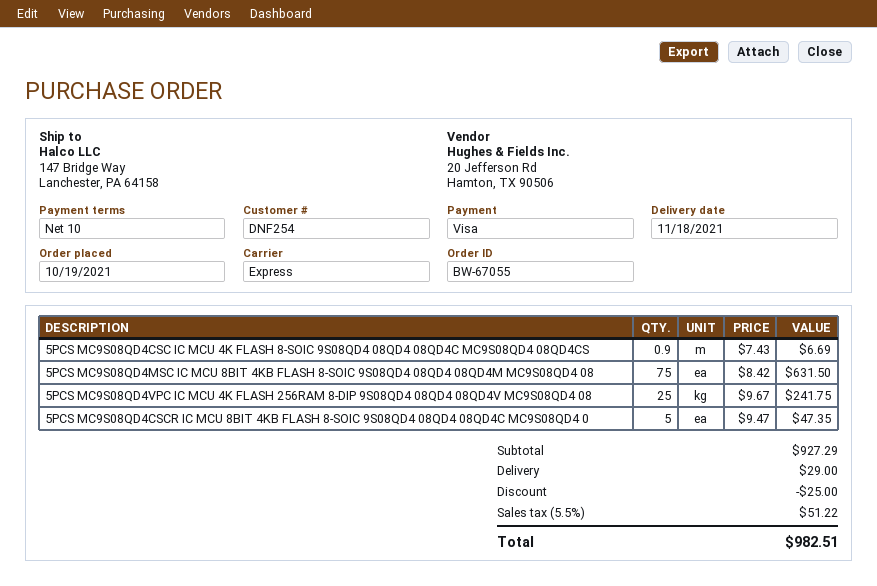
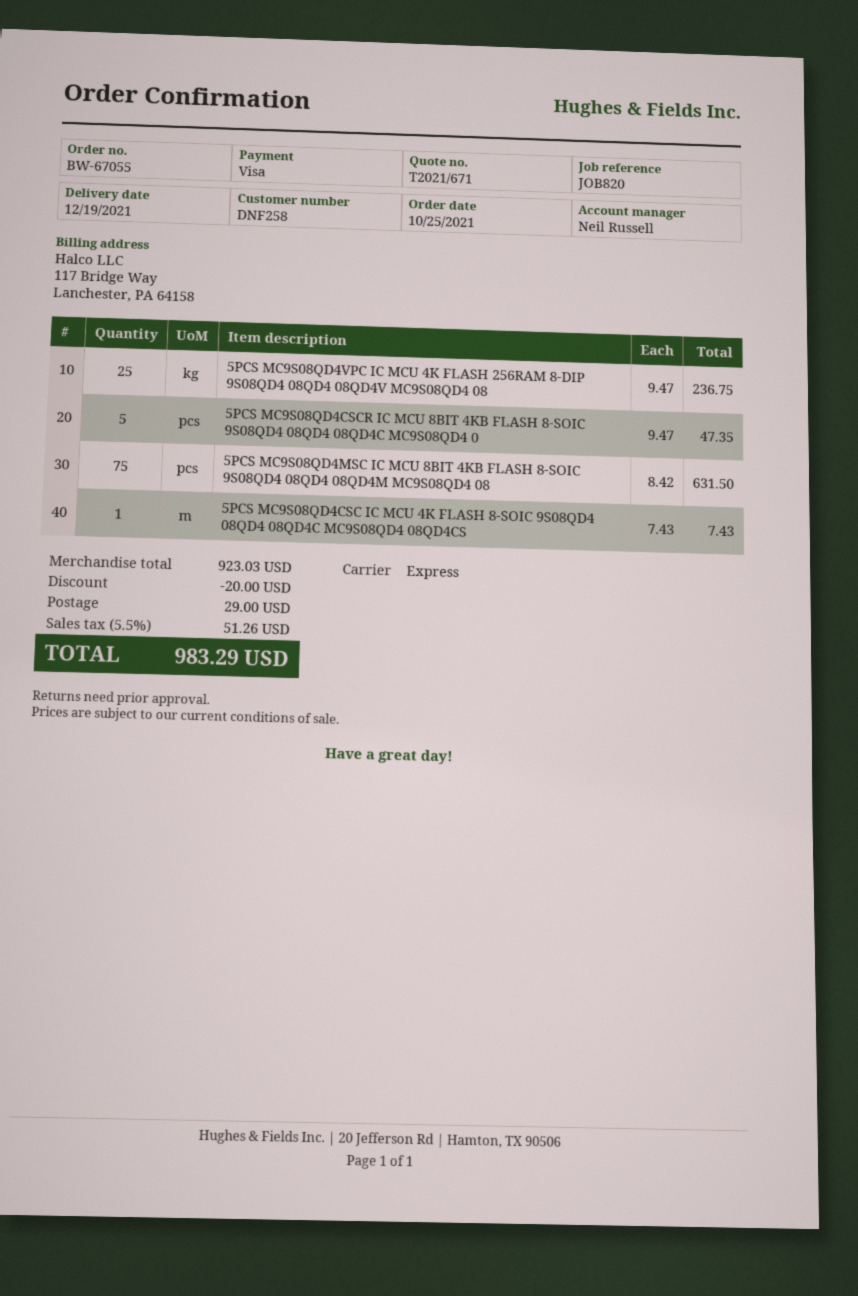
order date: 2021-10-19 -> 2021-10-25
delivery date: 2021-11-18 -> 2021-12-19
customer number: DNF254 -> DNF258
5PCS MC9S08QD4CSC IC MCU 4K FLASH 8-SOIC 9S08QD4 08QD4 08QD4C MC9S08QD4 08QD4CS: 0.9 x 7.43 = 6.69 -> 1 x 7.43 = 7.43
5PCS MC9S08QD4VPC IC MCU 4K FLASH 256RAM 8-DIP 9S08QD4 08QD4 08QD4V MC9S08QD4 08: 25 x 9.67 = 241.75 -> 25 x 9.47 = 236.75
subtotal: 927.29 -> 923.03
discount: 25.00 -> 20.00
tax: 5.5% = 51.22 -> 5.5% = 51.26
total: 982.51 -> 983.29

